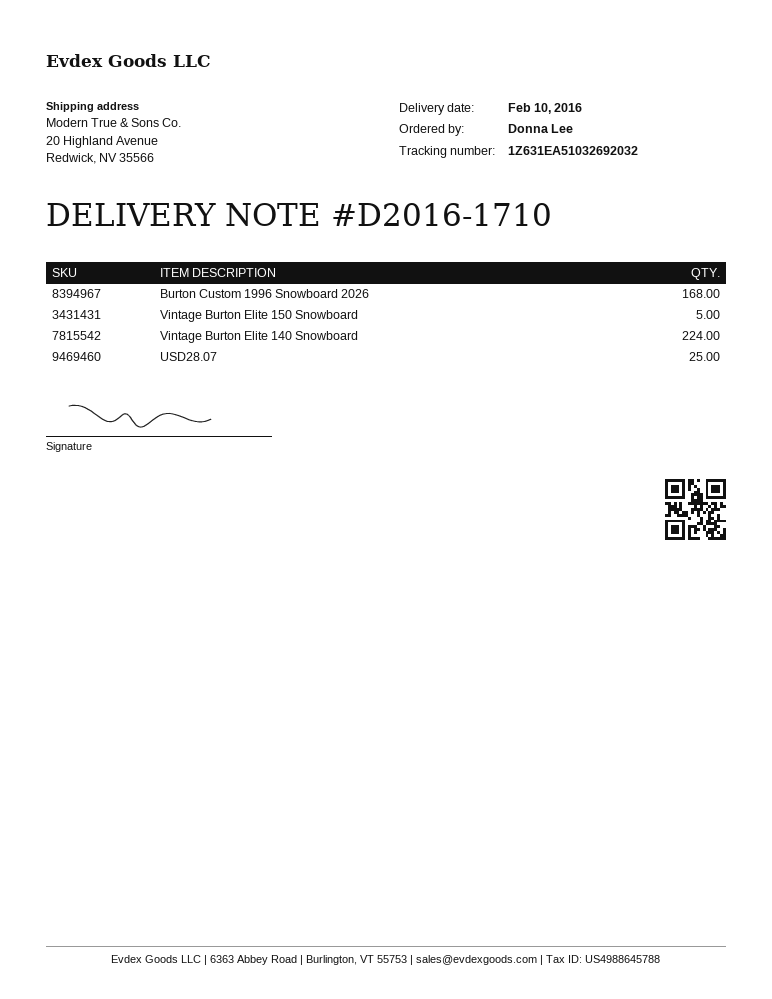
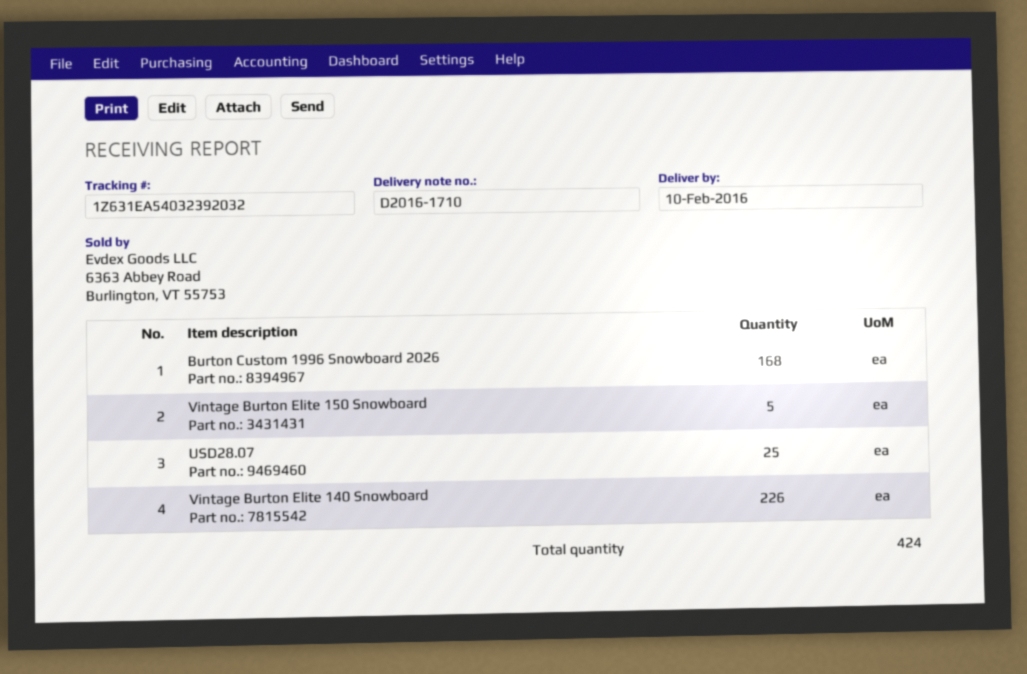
tracking number: 1Z631EA51032692032 -> 1Z631EA54032392032
Vintage Burton Elite 140 Snowboard: 224 -> 226

